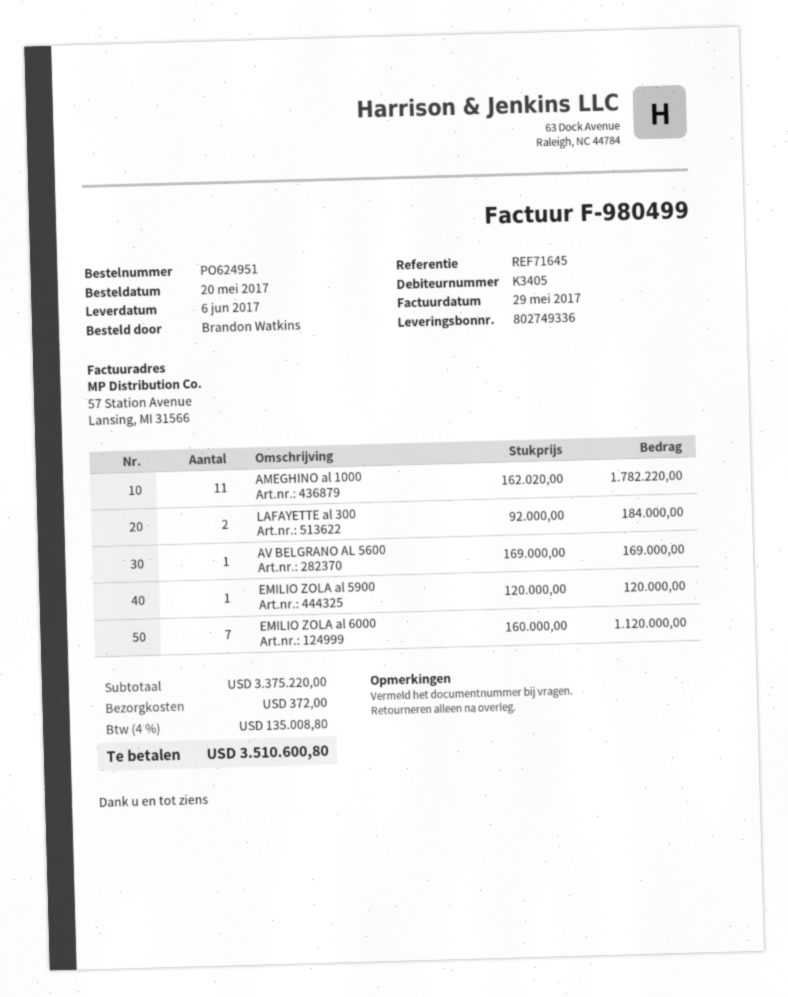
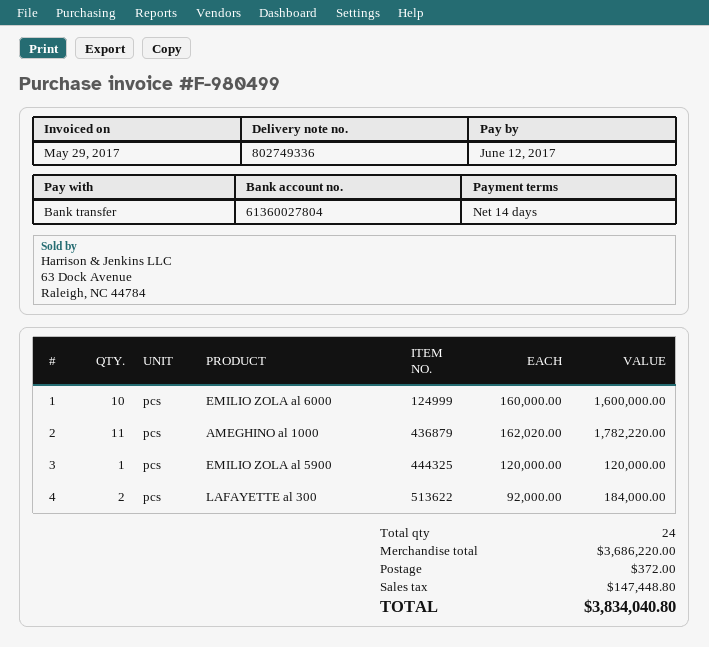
AV BELGRANO AL 5600: 1 x 169000.00 = 169000.00 -> none
EMILIO ZOLA al 6000: 7 x 160000.00 = 1120000.00 -> 10 x 160000.00 = 1600000.00
subtotal: 3375220.00 -> 3686220.00
tax: 135008.80 -> 147448.80
total: 3510600.80 -> 3834040.80

